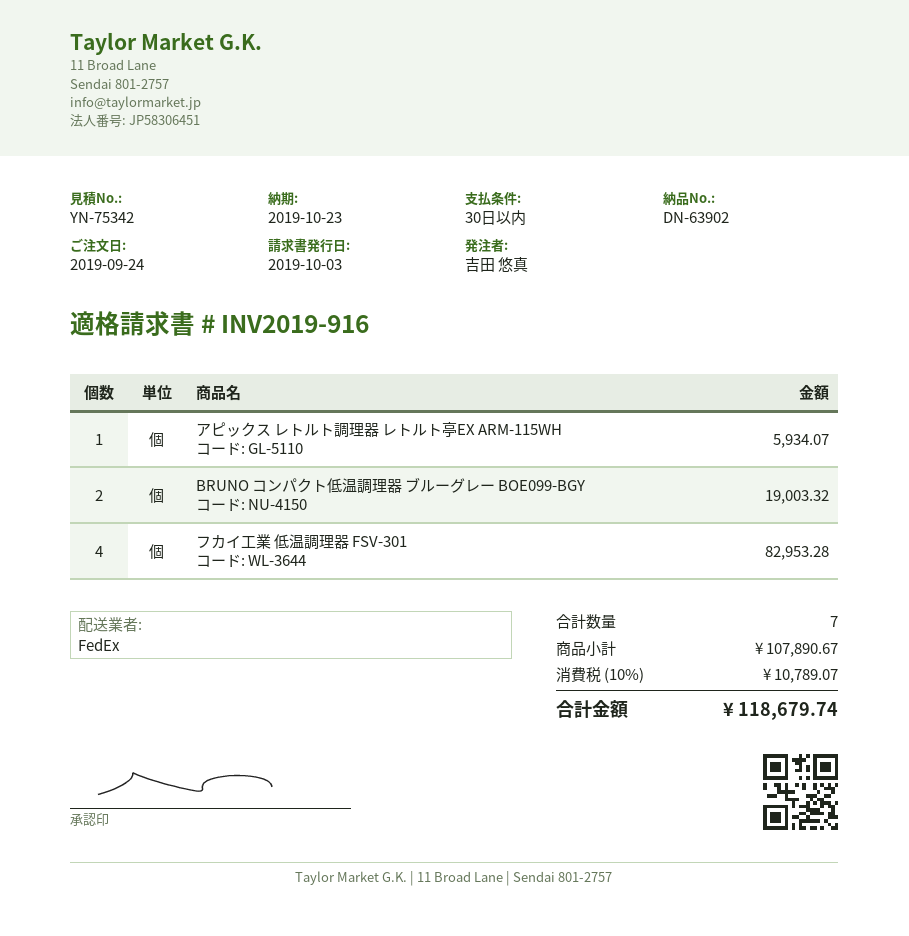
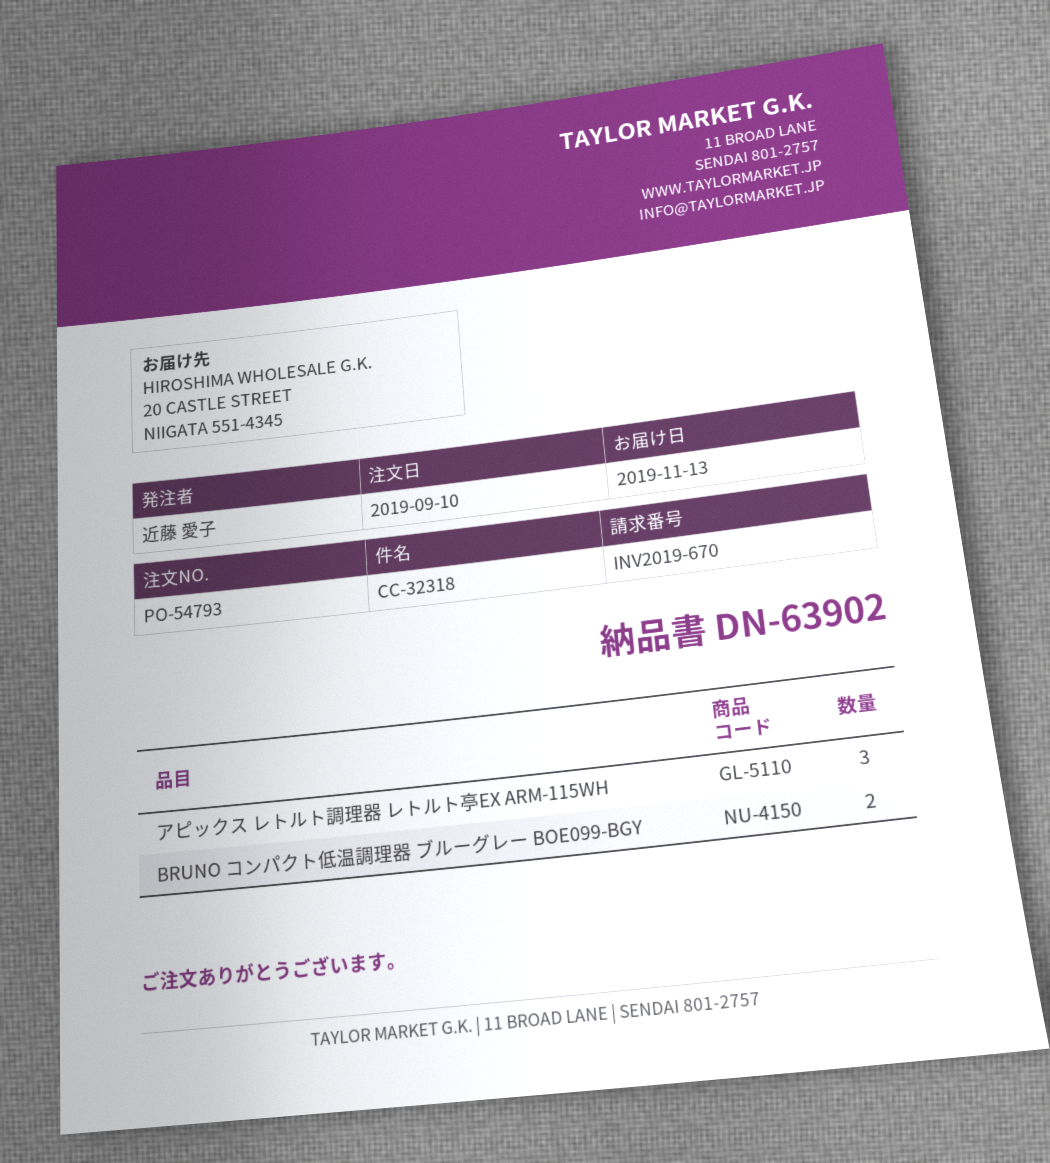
order date: 2019-09-24 -> 2019-09-10
delivery date: 2019-10-23 -> 2019-11-13
invoice number: INV2019-916 -> INV2019-670
ordered by: 吉田 悠真 -> 近藤 愛子
アピックス レトルト調理器 レトルト亭EX ARM-115WH: 1 -> 3
フカイ工業 低温調理器 FSV-301: 4 -> none

